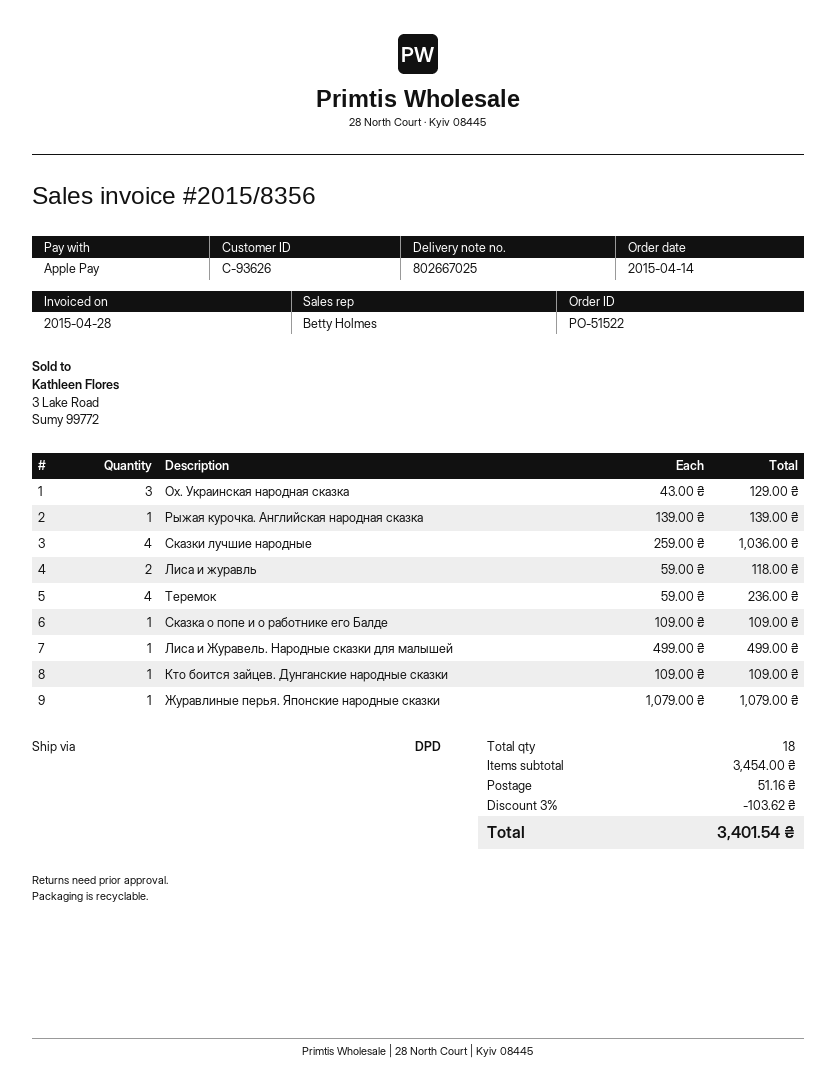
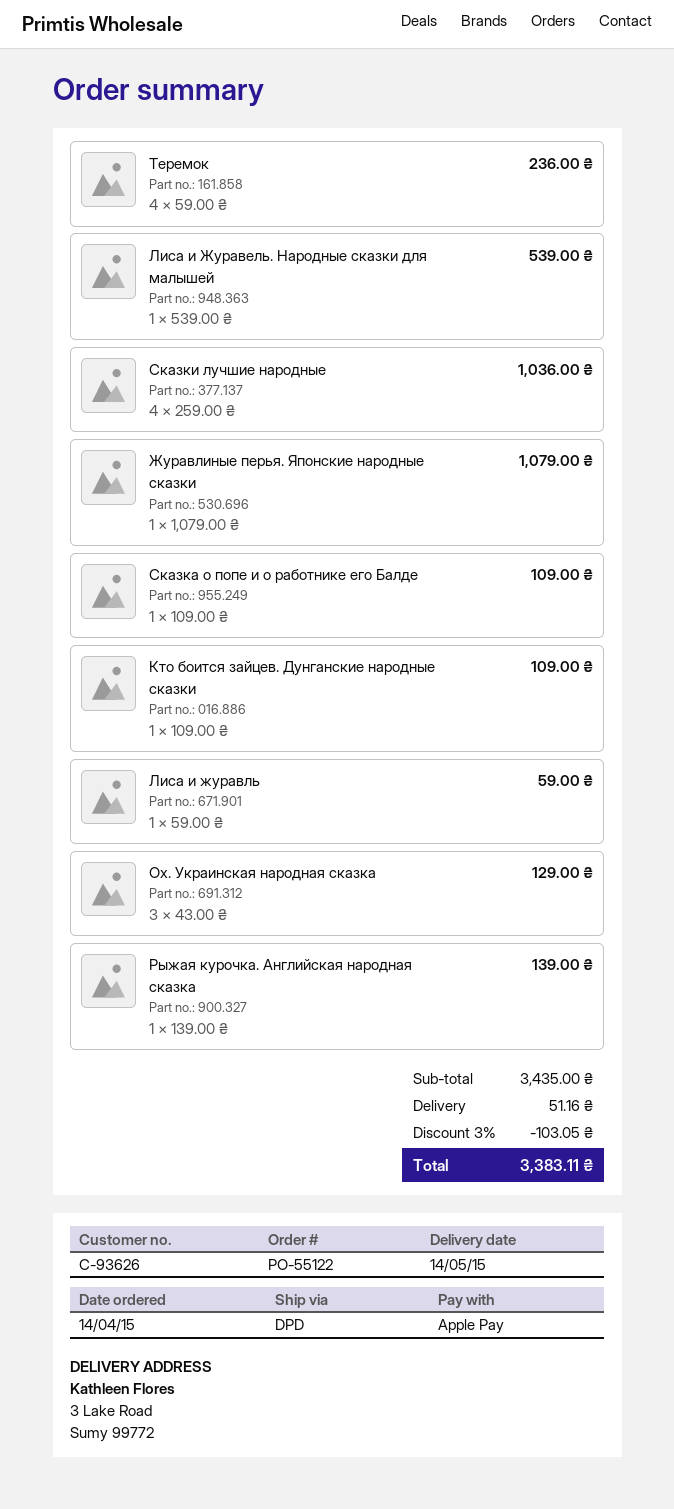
order number: PO-51522 -> PO-55122
Лиса и журавль: 2 x 59.00 = 118.00 -> 1 x 59.00 = 59.00
Лиса и Журавель. Народные сказки для малышей: 1 x 499.00 = 499.00 -> 1 x 539.00 = 539.00
subtotal: 3454.00 -> 3435.00
discount: 3% = 103.62 -> 3% = 103.05
total: 3401.54 -> 3383.11

